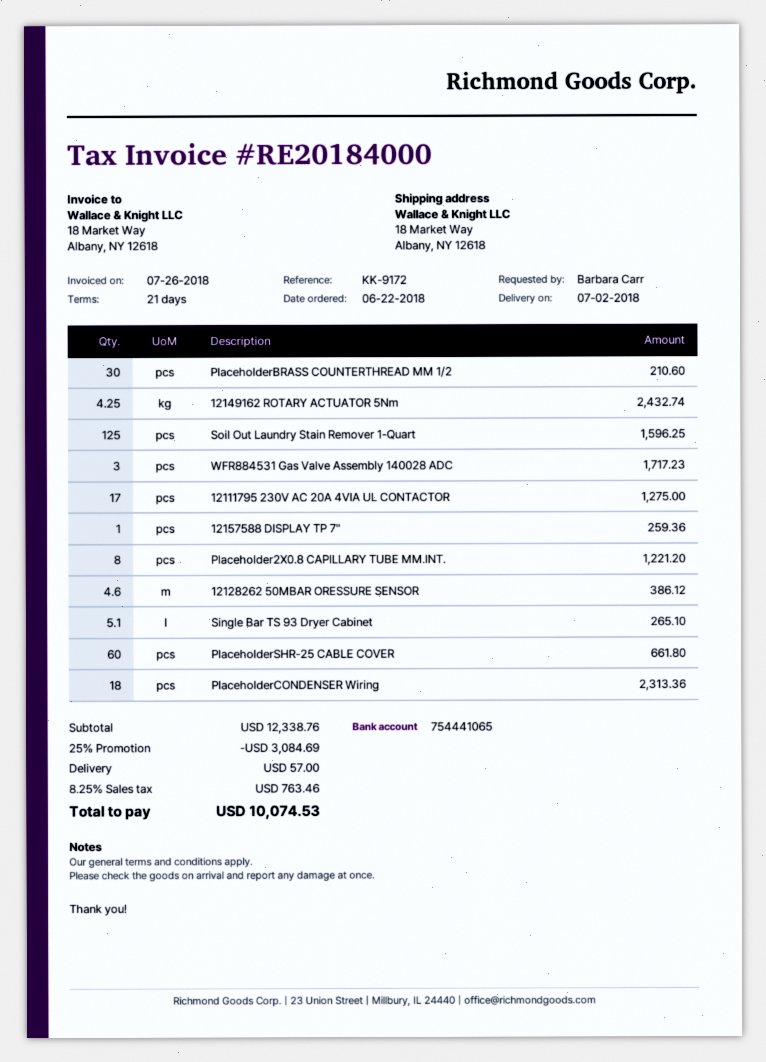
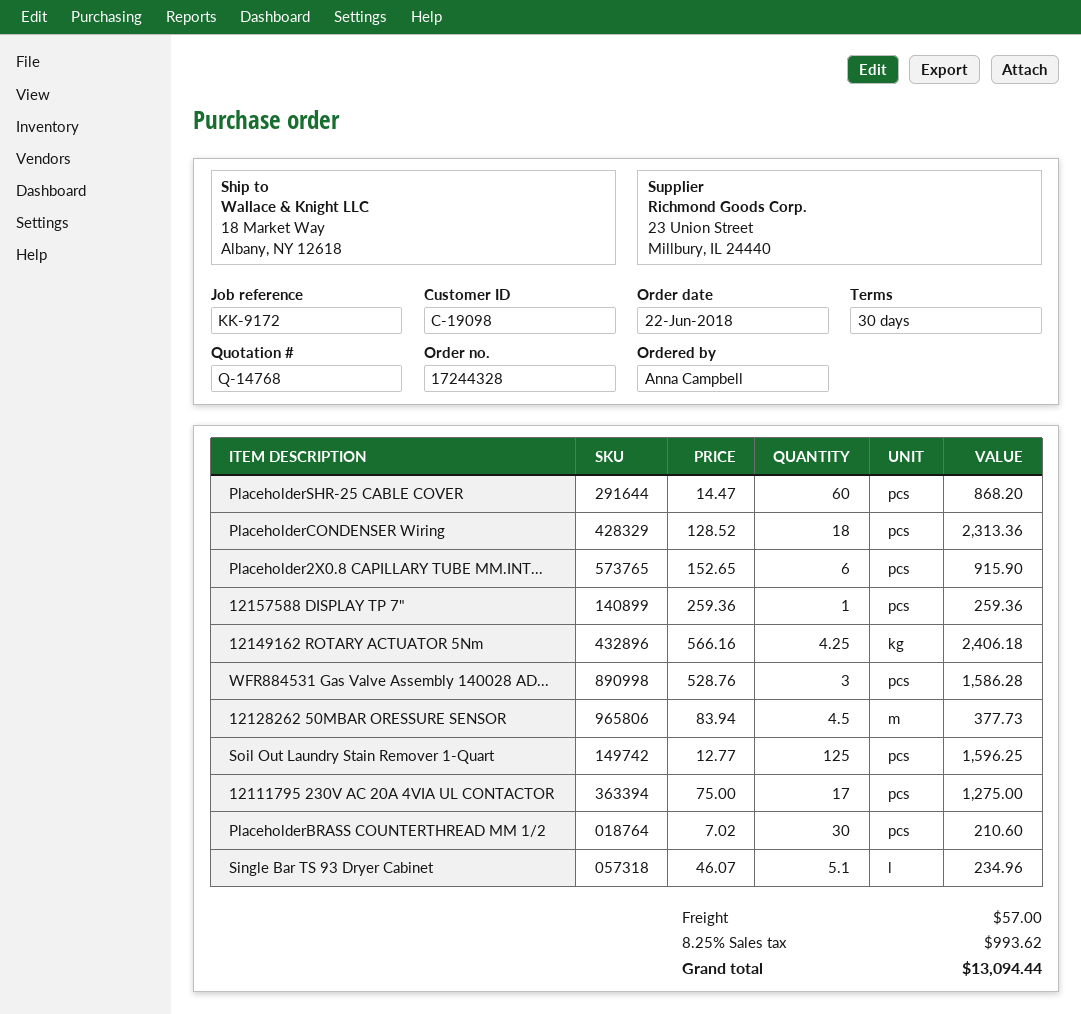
payment terms: 21 days -> 30 days
ordered by: Barbara Carr -> Anna Campbell
12149162 ROTARY ACTUATOR 5Nm: 4.25 for 2432.74 -> 4.25 for 2406.18
WFR884531 Gas Valve Assembly 140028 ADC: 3 for 1717.23 -> 3 for 1586.28
Placeholder2X0.8 CAPILLARY TUBE MM.INT.: 8 for 1221.20 -> 6 for 915.90
12128262 50MBAR ORESSURE SENSOR: 4.6 for 386.12 -> 4.5 for 377.73
Single Bar TS 93 Dryer Cabinet: 5.1 for 265.10 -> 5.1 for 234.96
PlaceholderSHR-25 CABLE COVER: 60 for 661.80 -> 60 for 868.20
discount: 25% = 3084.69 -> none
tax: 8.25% = 763.46 -> 8.25% = 993.62
total: 10074.53 -> 13094.44

